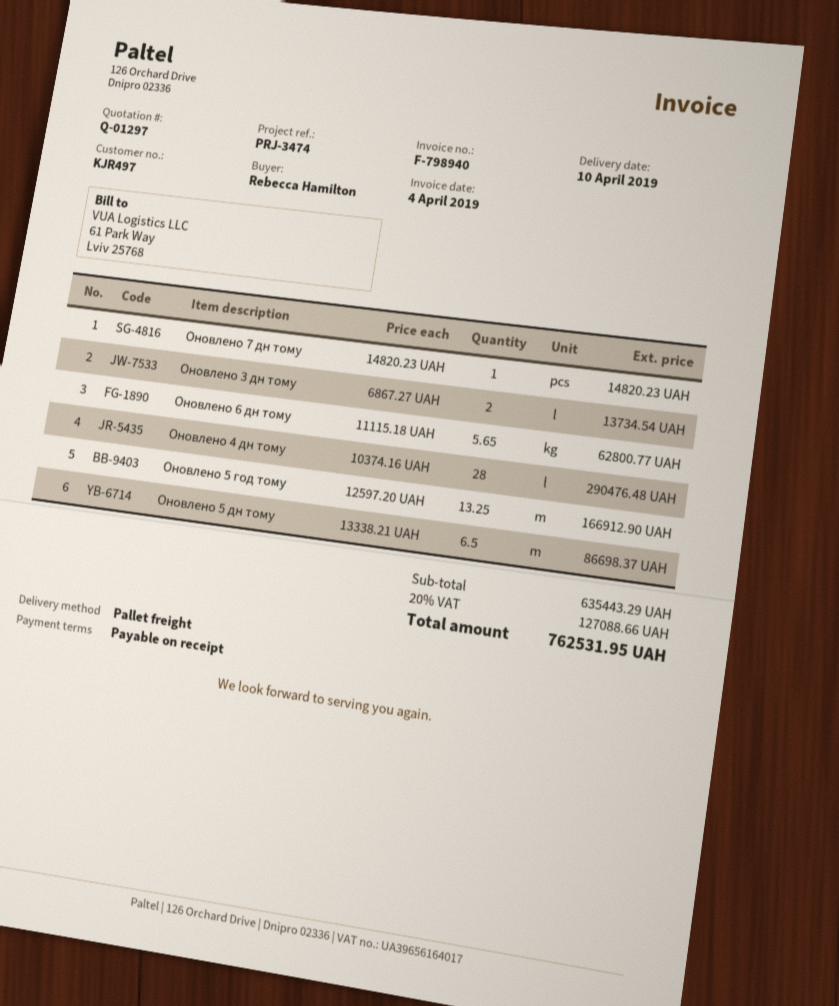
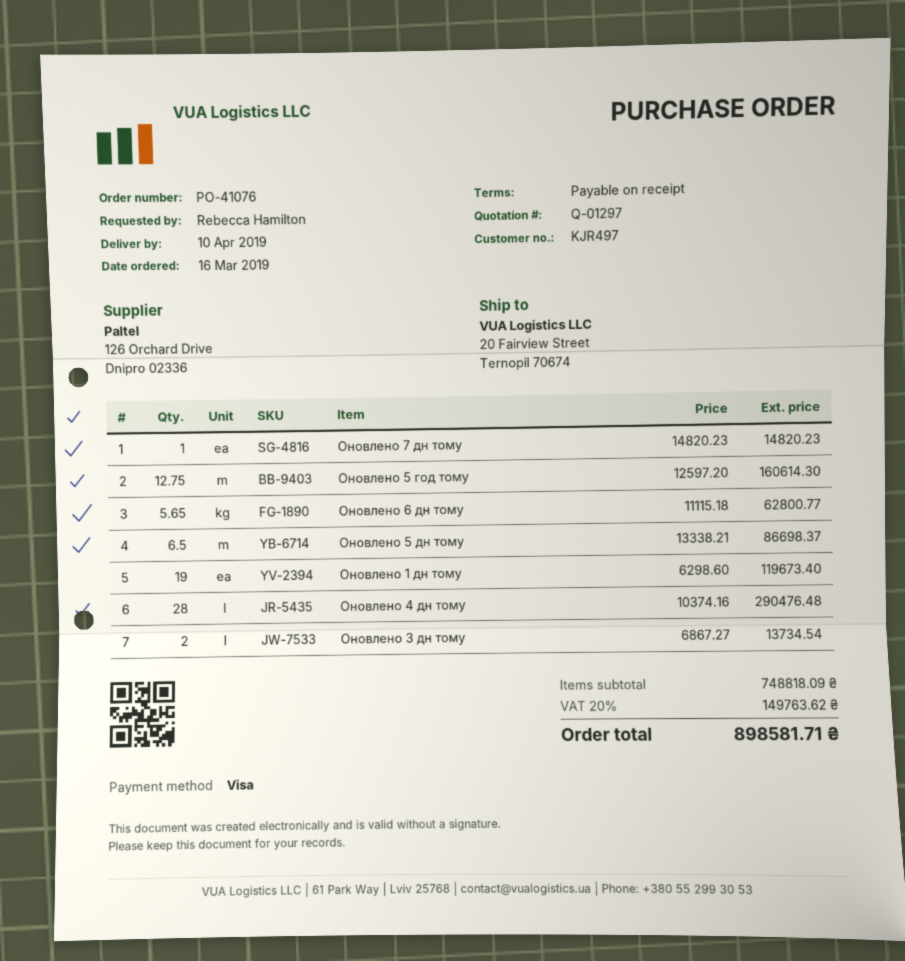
Оновлено 5 год тому: 13.25 x 12597.20 = 166912.90 -> 12.75 x 12597.20 = 160614.30
Оновлено 1 дн тому: none -> 19 x 6298.60 = 119673.40
subtotal: 635443.29 -> 748818.09
tax: 20% = 127088.66 -> 20% = 149763.62
total: 762531.95 -> 898581.71

